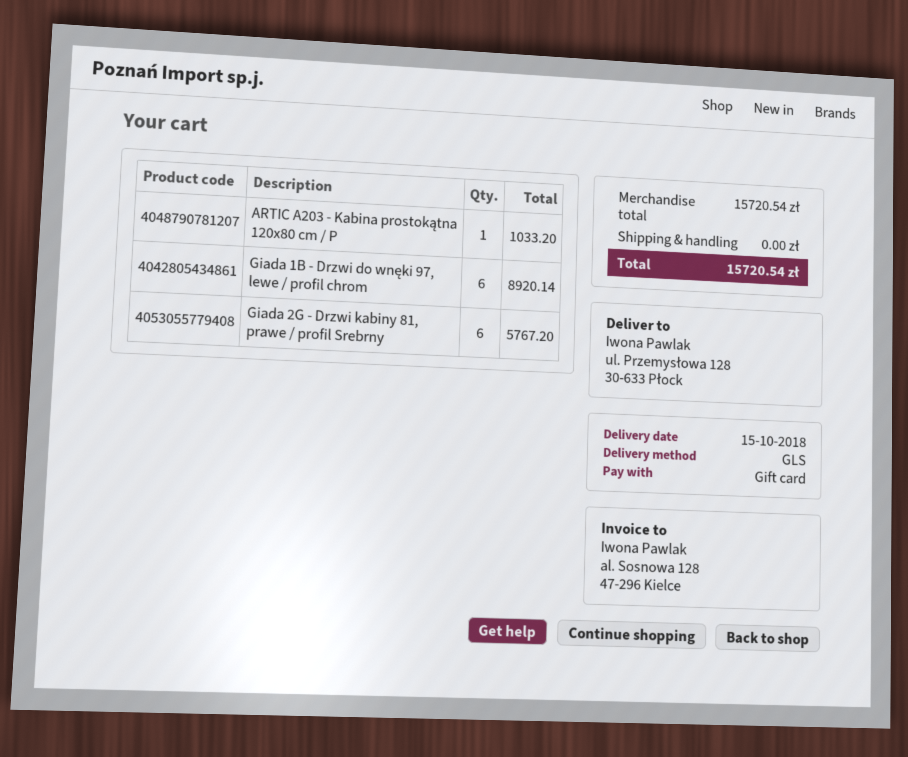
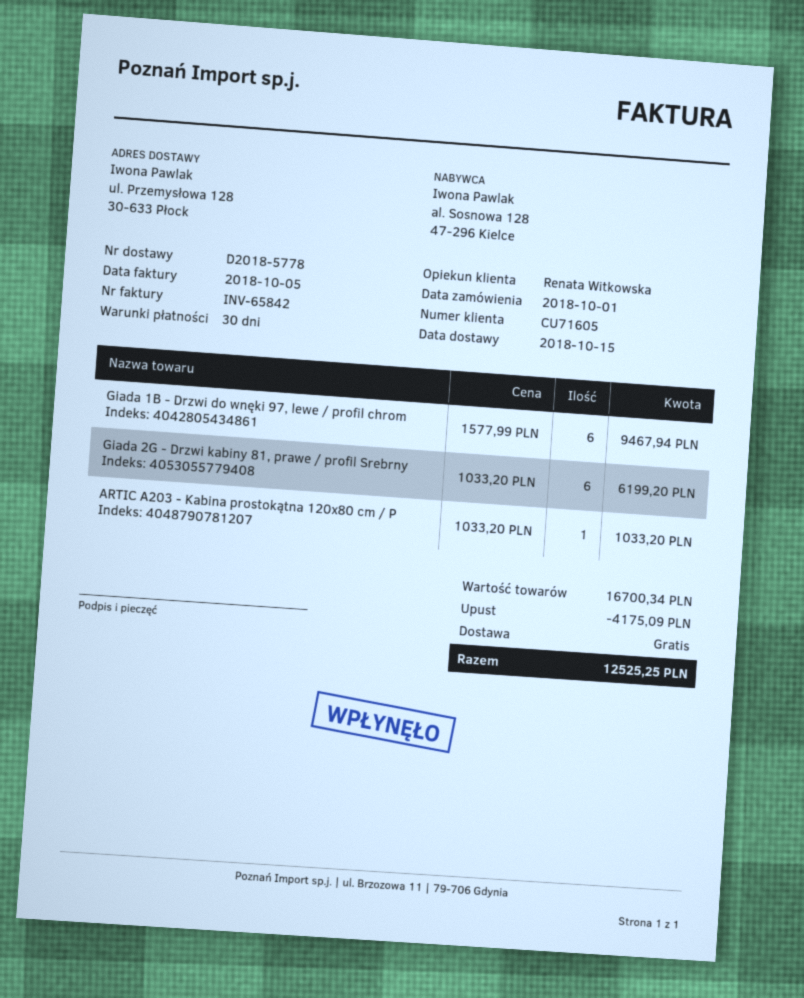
Giada 1B - Drzwi do wnęki 97, lewe / profil chrom: 6 for 8920.14 -> 6 for 9467.94
Giada 2G - Drzwi kabiny 81, prawe / profil Srebrny: 6 for 5767.20 -> 6 for 6199.20
subtotal: 15720.54 -> 16700.34
discount: none -> 4175.09
total: 15720.54 -> 12525.25

